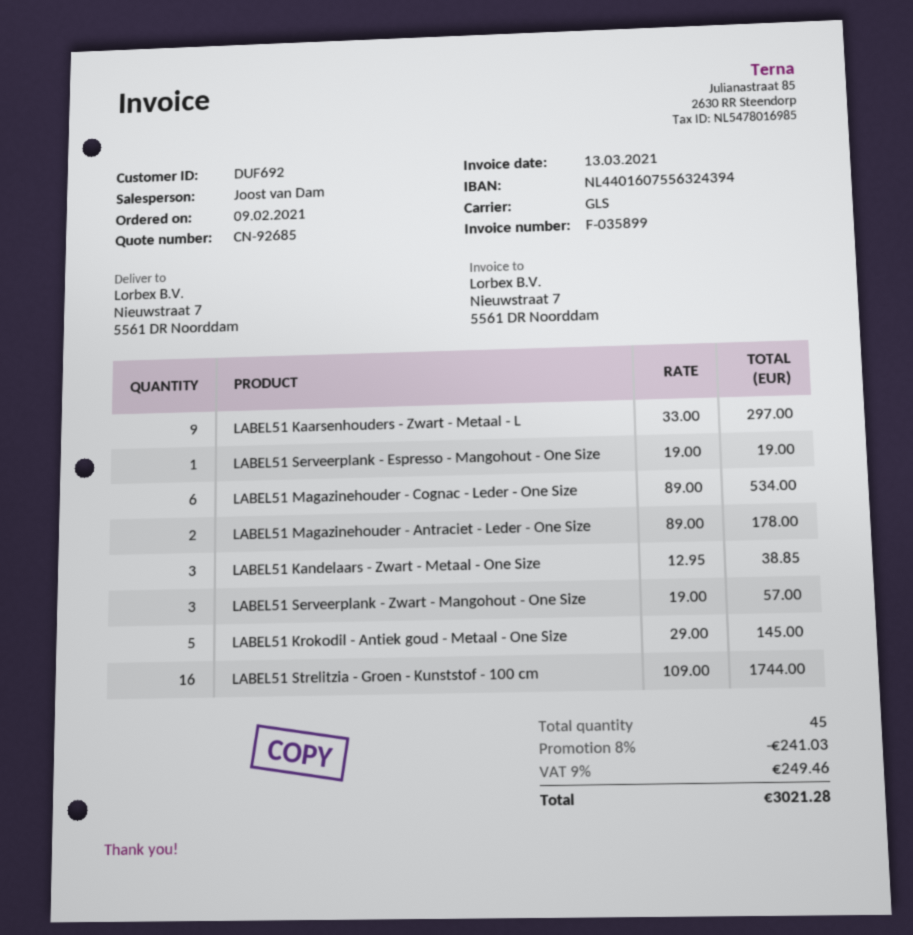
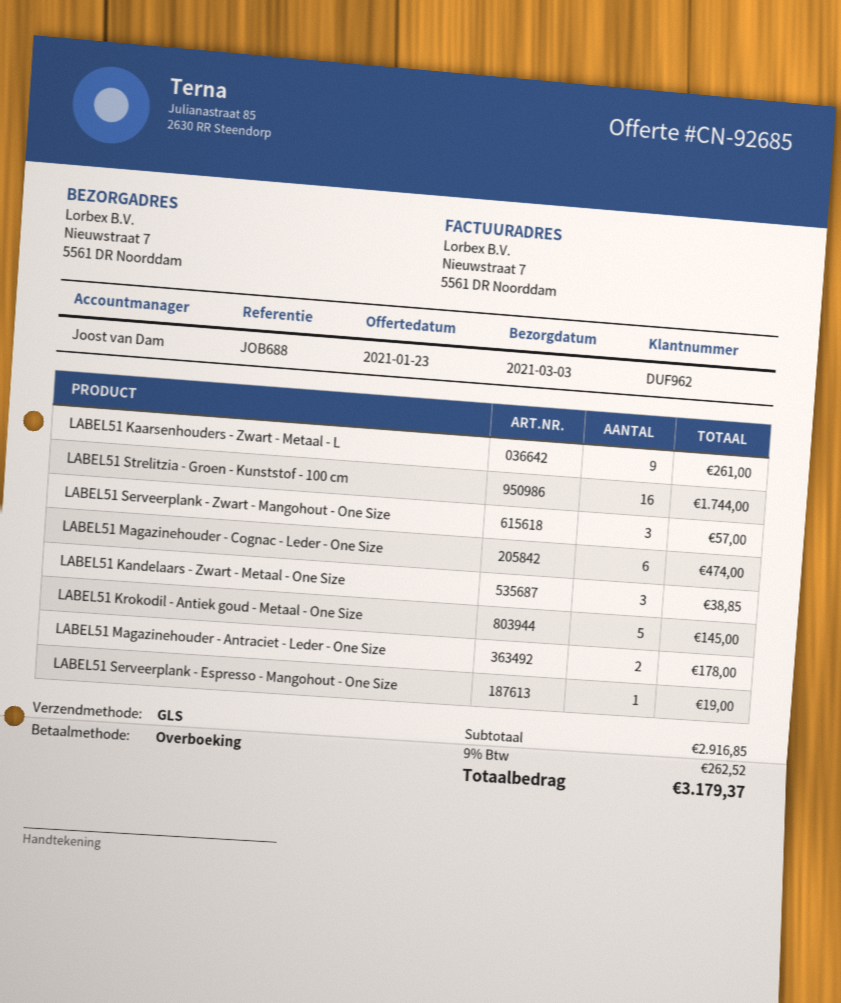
customer number: DUF692 -> DUF962
LABEL51 Kaarsenhouders - Zwart - Metaal - L: 9 for 297.00 -> 9 for 261.00
LABEL51 Magazinehouder - Cognac - Leder - One Size: 6 for 534.00 -> 6 for 474.00
discount: 8% = 241.03 -> none
tax: 9% = 249.46 -> 9% = 262.52
total: 3021.28 -> 3179.37

